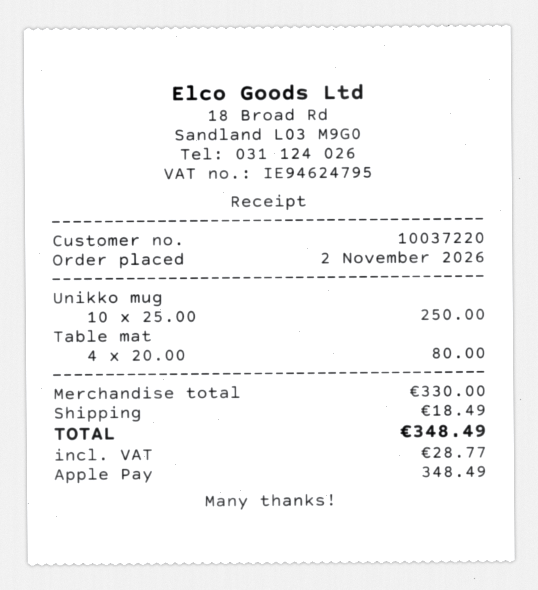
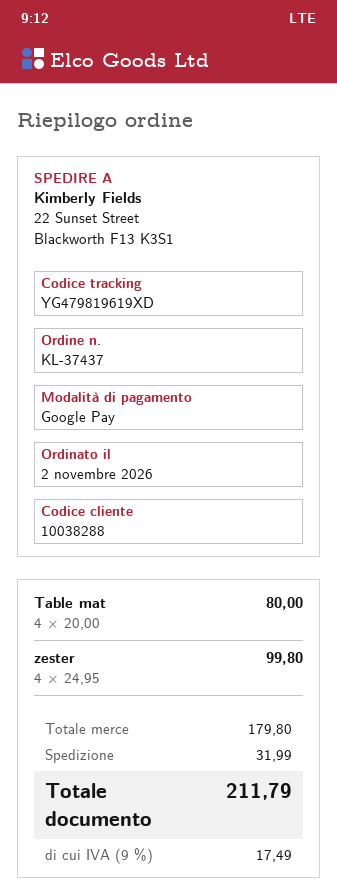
customer number: 10037220 -> 10038288
payment method: Apple Pay -> Google Pay
Unikko mug: 10 x 25.00 = 250.00 -> none
zester: none -> 4 x 24.95 = 99.80
subtotal: 330.00 -> 179.80
shipping: 18.49 -> 31.99
tax: 28.77 -> 17.49
total: 348.49 -> 211.79

